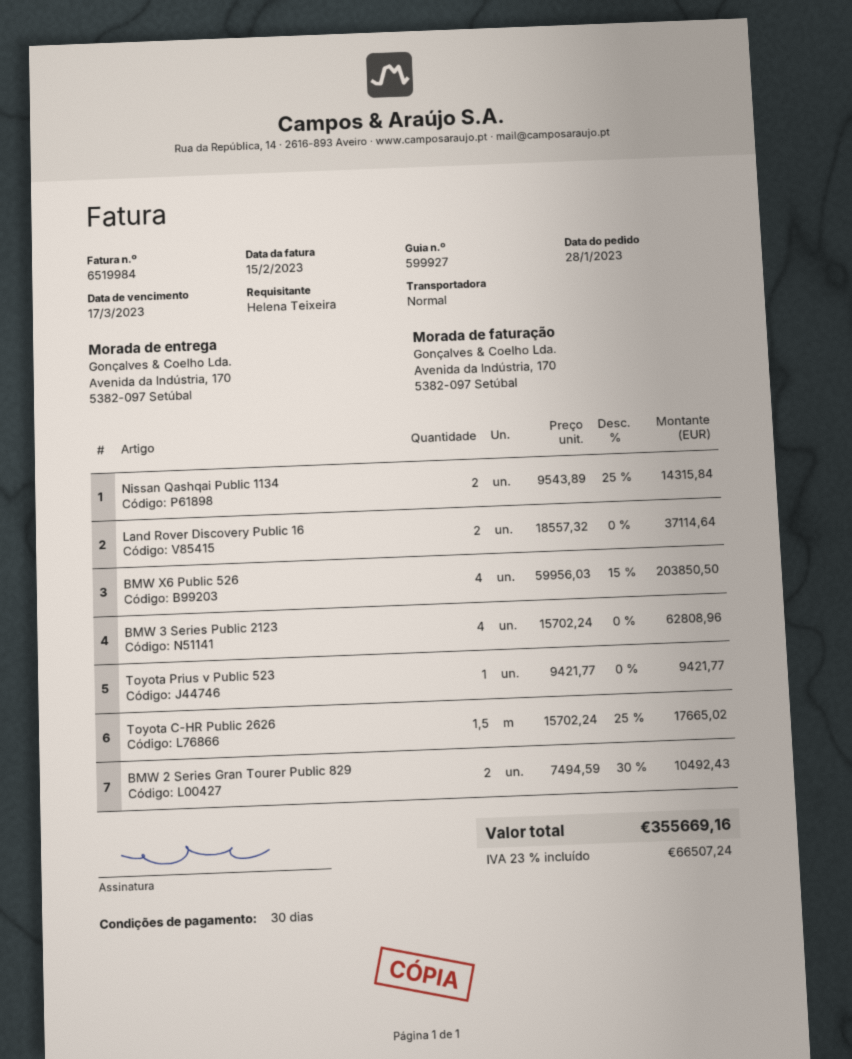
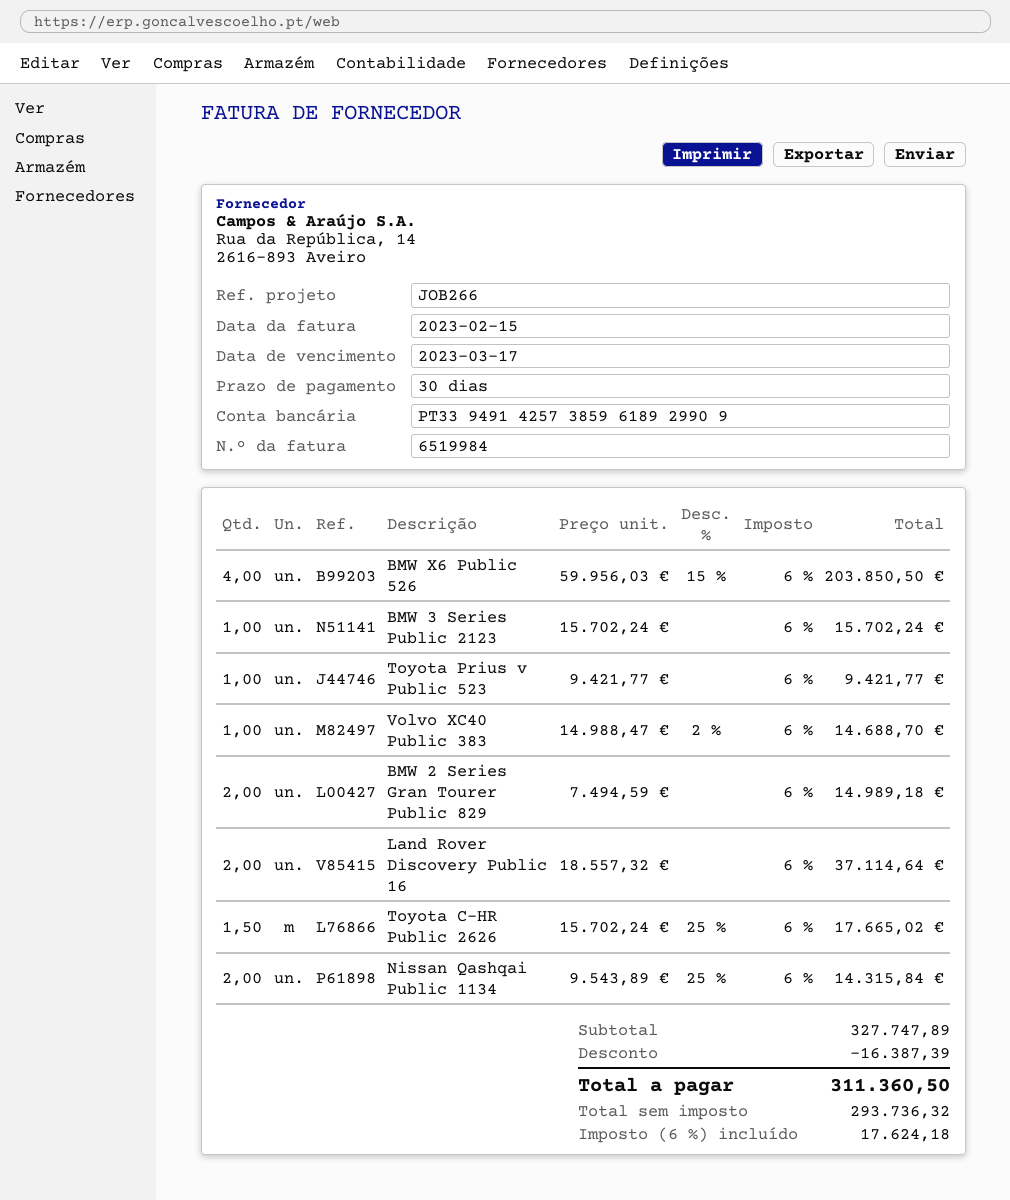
BMW 3 Series Public 2123: 4 x 15702.24 = 62808.96 -> 1 x 15702.24 = 15702.24
BMW 2 Series Gran Tourer Public 829: 2 x 7494.59 - 30% = 10492.43 -> 2 x 7494.59 = 14989.18
Volvo XC40 Public 383: none -> 1 x 14988.47 - 2% = 14688.70
discount: none -> 16387.39
tax: 23% = 66507.24 -> 6% = 17624.18
total: 355669.16 -> 311360.50

